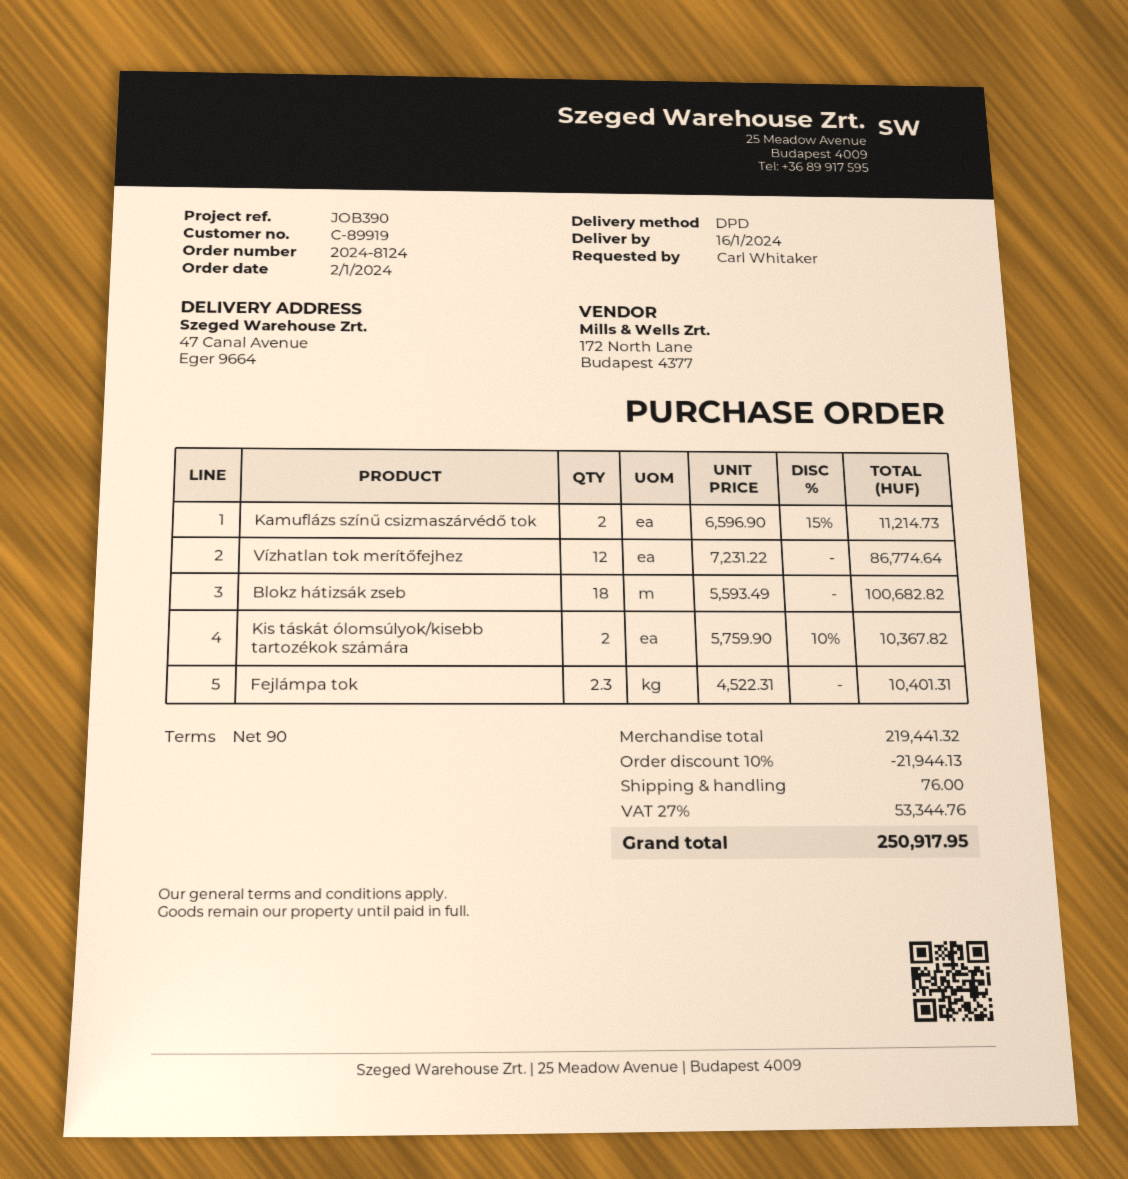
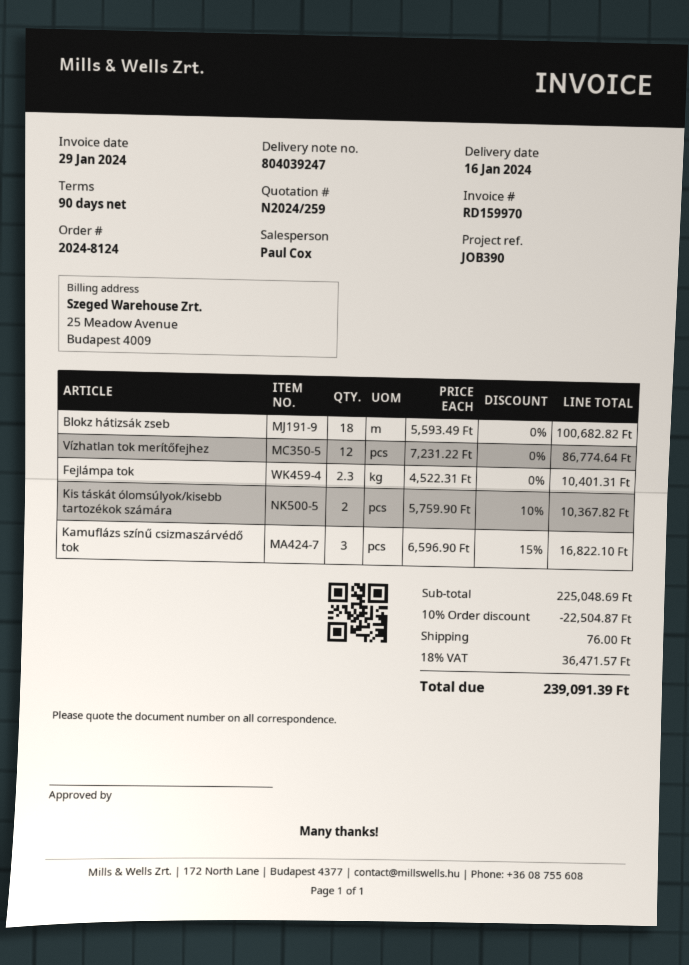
Kamuflázs színű csizmaszárvédő tok: 2 x 6596.90 - 15% = 11214.73 -> 3 x 6596.90 - 15% = 16822.10
subtotal: 219441.32 -> 225048.69
discount: 10% = 21944.13 -> 10% = 22504.87
tax: 27% = 53344.76 -> 18% = 36471.57
total: 250917.95 -> 239091.39

